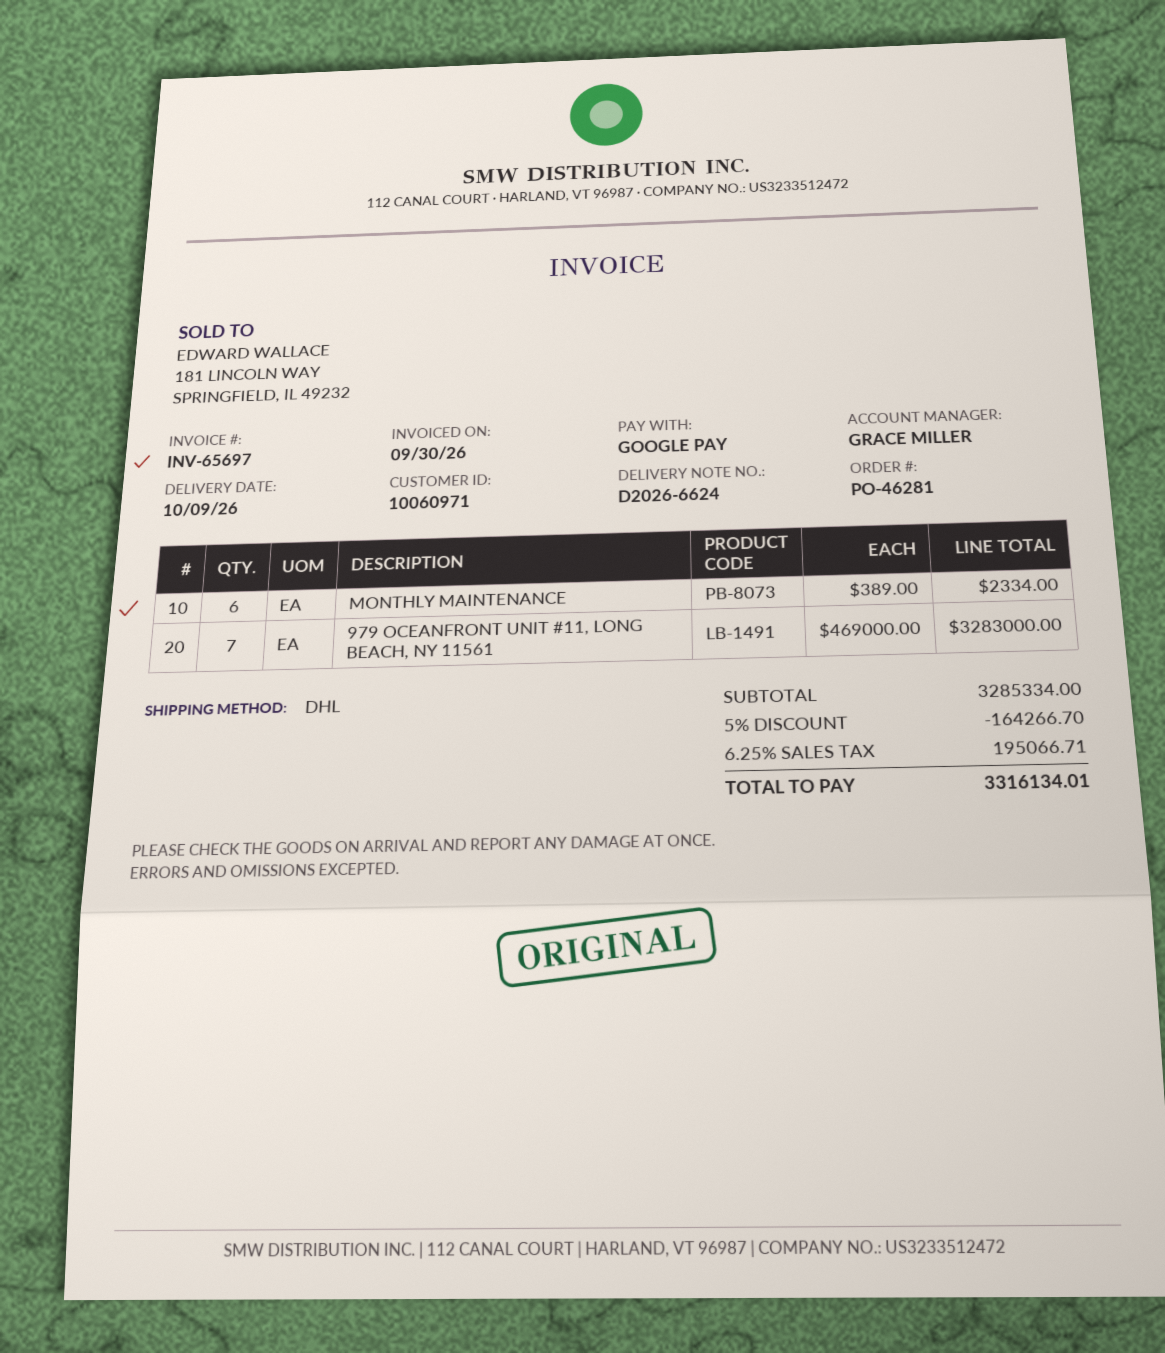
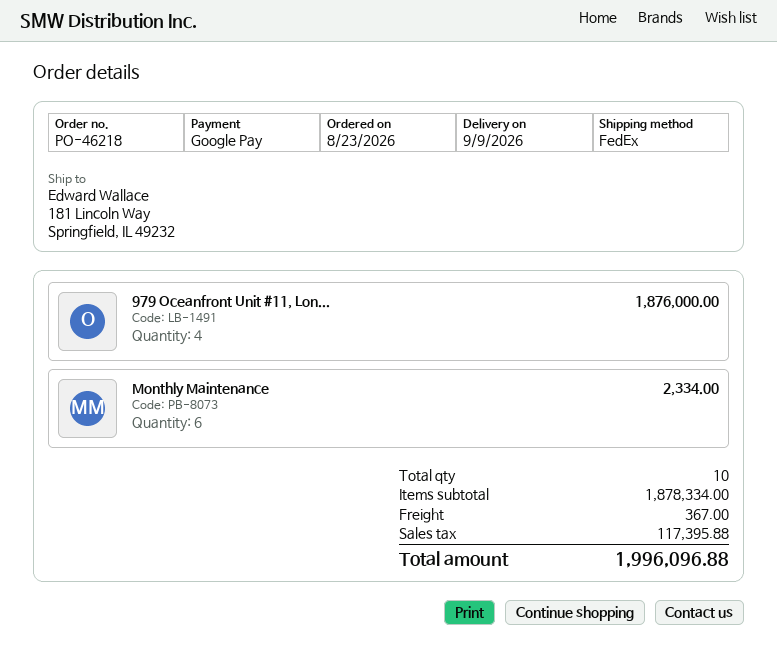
order number: PO-46281 -> PO-46218
delivery date: 2026-10-09 -> 2026-09-09
shipping method: DHL -> FedEx
979 OCEANFRONT UNIT #11, LONG BEACH, NY 11561: 7 for 3283000.00 -> 4 for 1876000.00
subtotal: 3285334.00 -> 1878334.00
discount: 5% = 164266.70 -> none
shipping: none -> 367.00
tax: 195066.71 -> 117395.88
total: 3316134.01 -> 1996096.88

